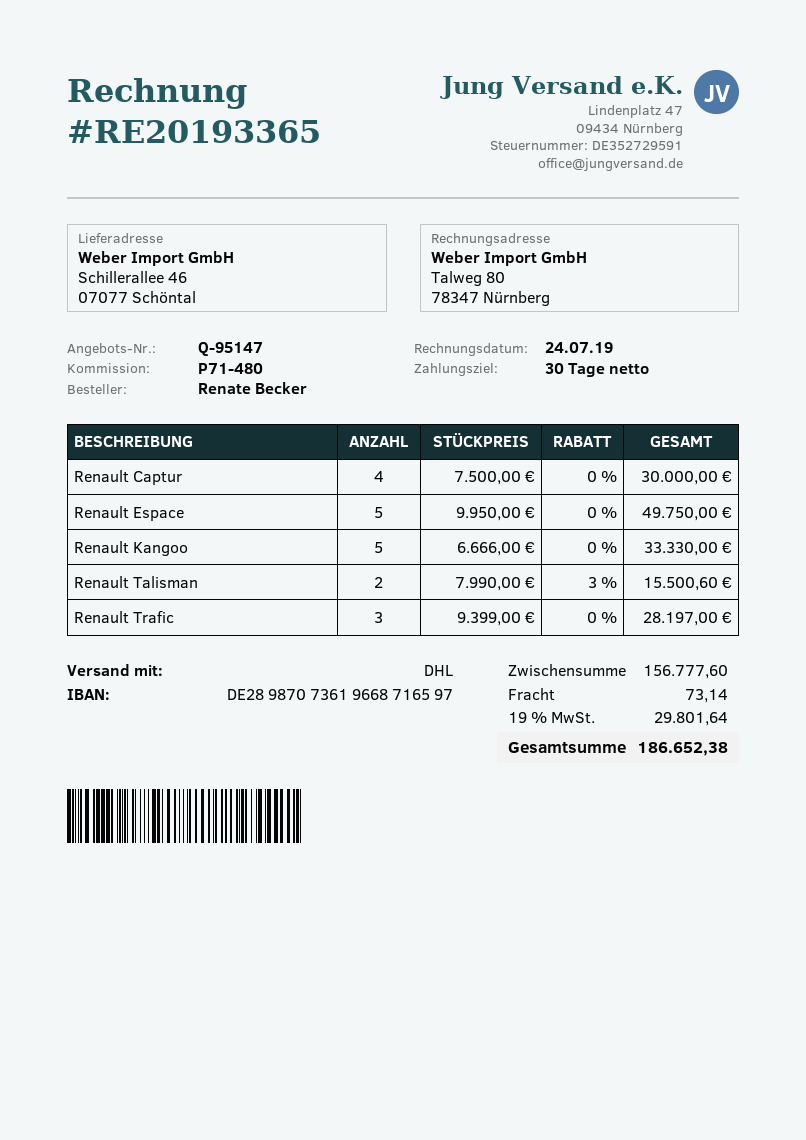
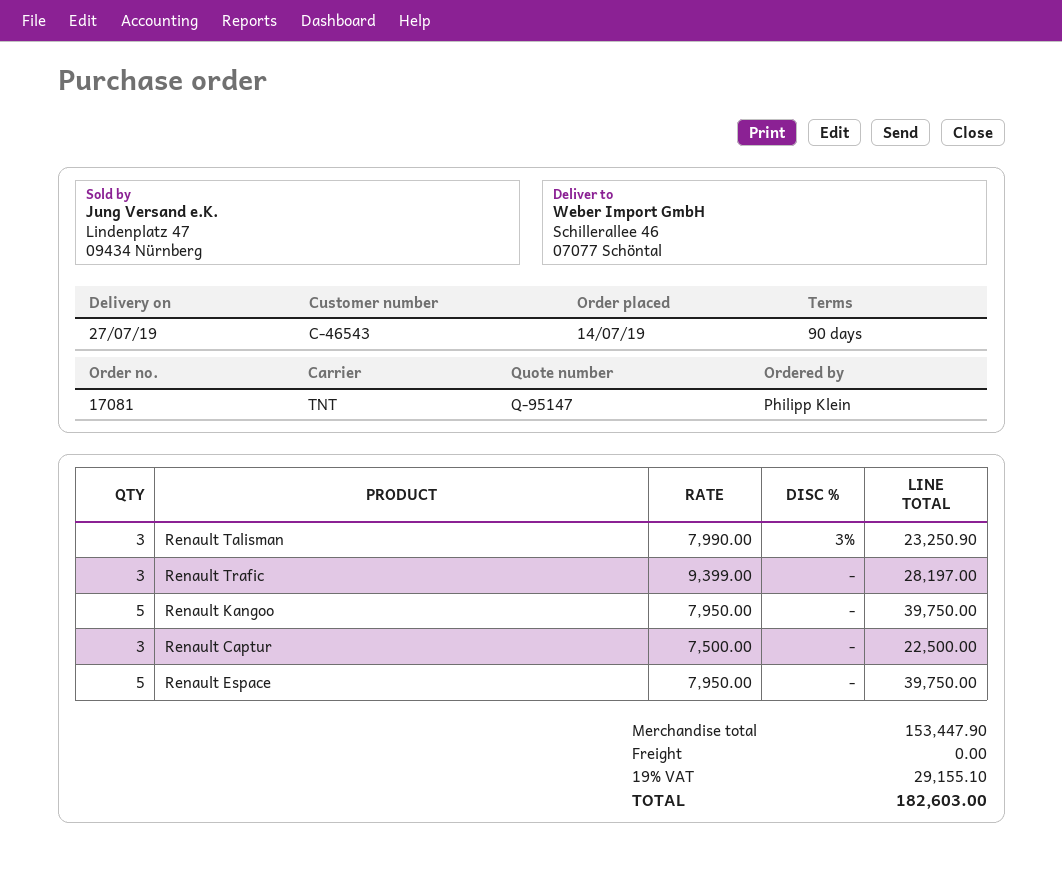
payment terms: 30 days -> 90 days
ordered by: Renate Becker -> Philipp Klein
shipping method: DHL -> TNT
Renault Captur: 4 x 7500.00 = 30000.00 -> 3 x 7500.00 = 22500.00
Renault Espace: 5 x 9950.00 = 49750.00 -> 5 x 7950.00 = 39750.00
Renault Kangoo: 5 x 6666.00 = 33330.00 -> 5 x 7950.00 = 39750.00
Renault Talisman: 2 x 7990.00 - 3% = 15500.60 -> 3 x 7990.00 - 3% = 23250.90
subtotal: 156777.60 -> 153447.90
shipping: 73.14 -> 0.00
tax: 19% = 29801.64 -> 19% = 29155.10
total: 186652.38 -> 182603.00

